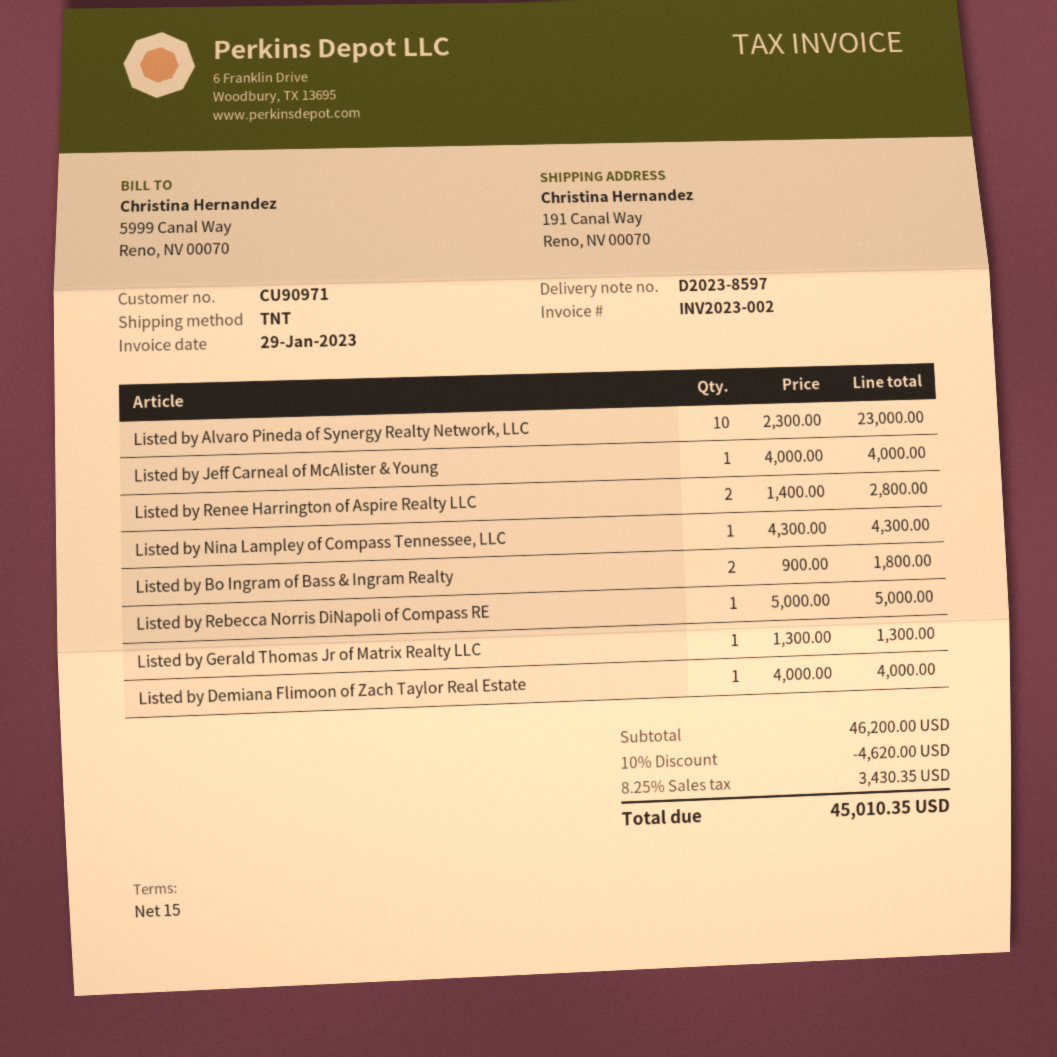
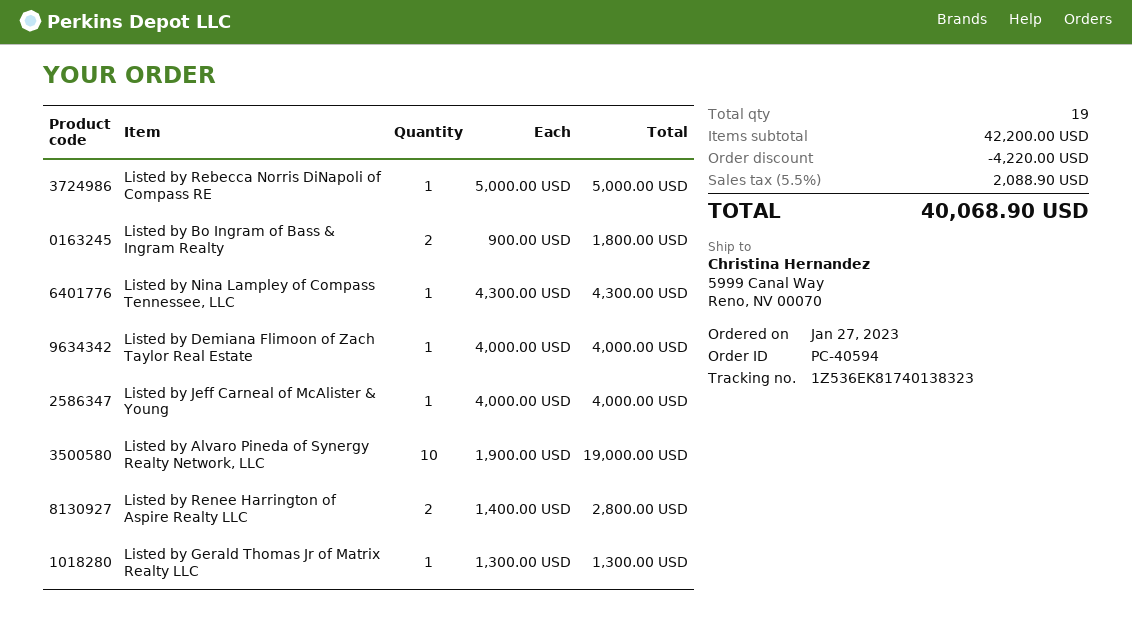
ship to: 191 Canal Way, Reno, NV 00070 -> 5999 Canal Way, Reno, NV 00070
Listed by Alvaro Pineda of Synergy Realty Network, LLC: 10 x 2300.00 = 23000.00 -> 10 x 1900.00 = 19000.00
subtotal: 46200.00 -> 42200.00
discount: 4620.00 -> 4220.00
tax: 8.25% = 3430.35 -> 5.5% = 2088.90
total: 45010.35 -> 40068.90

